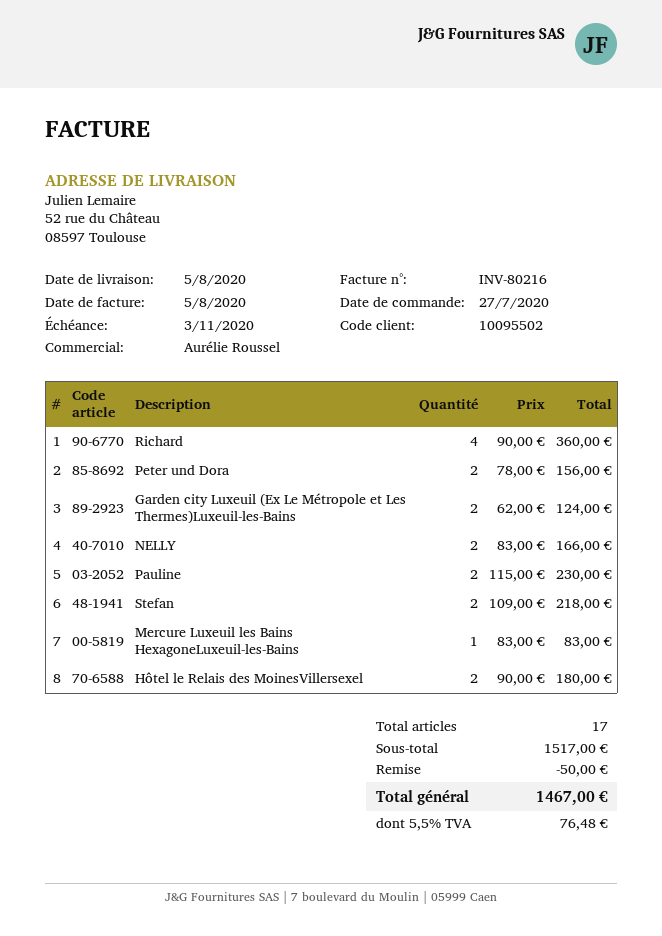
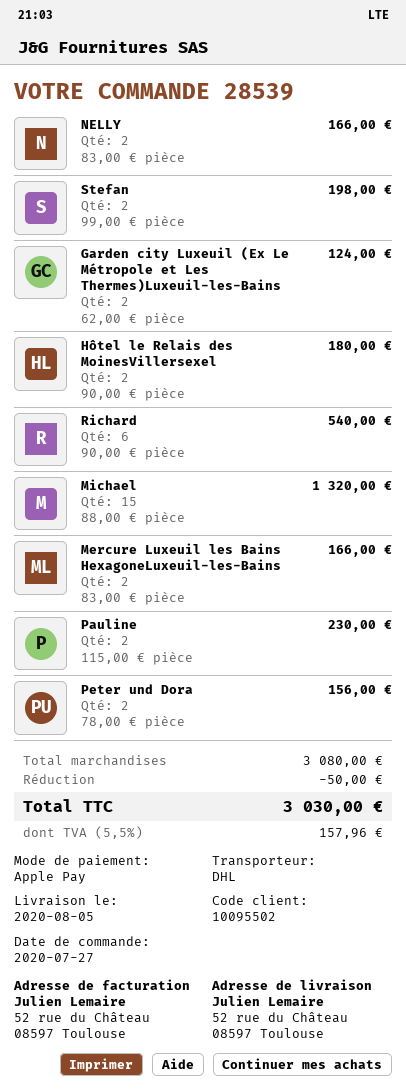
Richard: 4 x 90.00 = 360.00 -> 6 x 90.00 = 540.00
Stefan: 2 x 109.00 = 218.00 -> 2 x 99.00 = 198.00
Mercure Luxeuil les Bains HexagoneLuxeuil-les-Bains: 1 x 83.00 = 83.00 -> 2 x 83.00 = 166.00
Michael: none -> 15 x 88.00 = 1320.00
subtotal: 1517.00 -> 3080.00
tax: 5.5% = 76.48 -> 5.5% = 157.96
total: 1467.00 -> 3030.00

